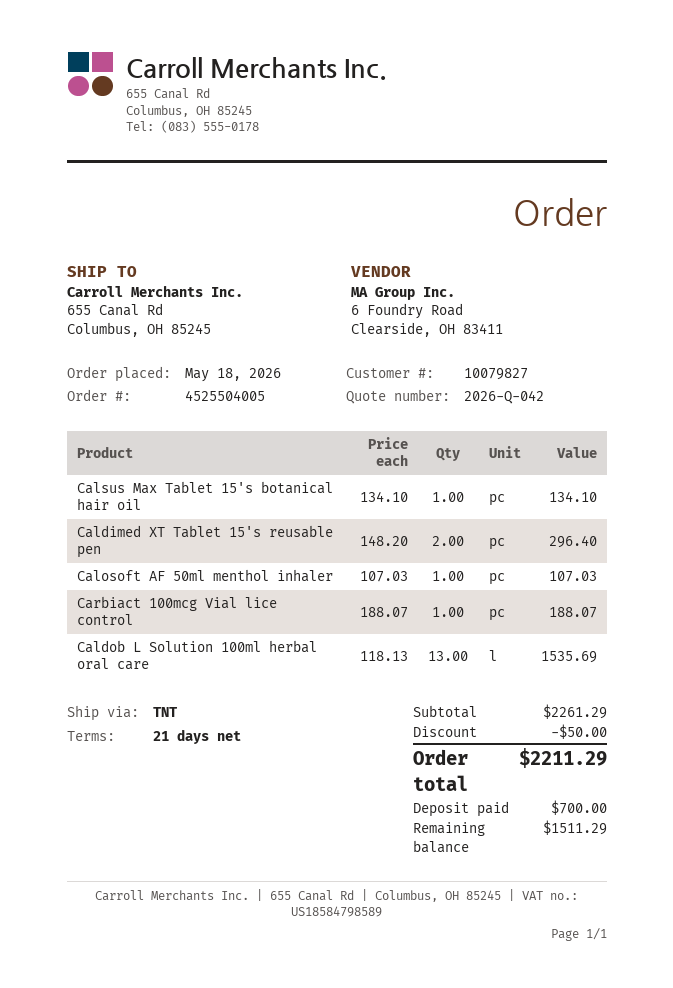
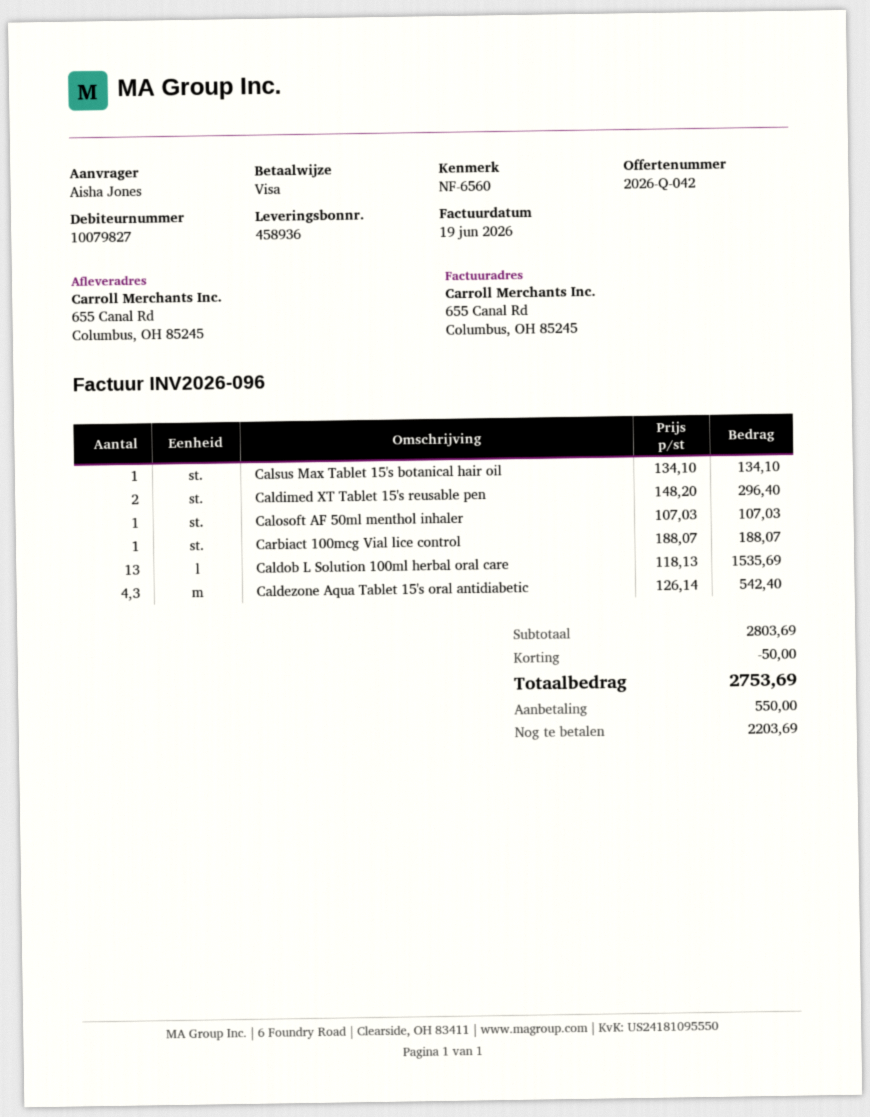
Caldezone Aqua Tablet 15's oral antidiabetic: none -> 4.3 x 126.14 = 542.40
subtotal: 2261.29 -> 2803.69
total: 2211.29 -> 2753.69
deposit: 700.00 -> 550.00
balance: 1511.29 -> 2203.69

